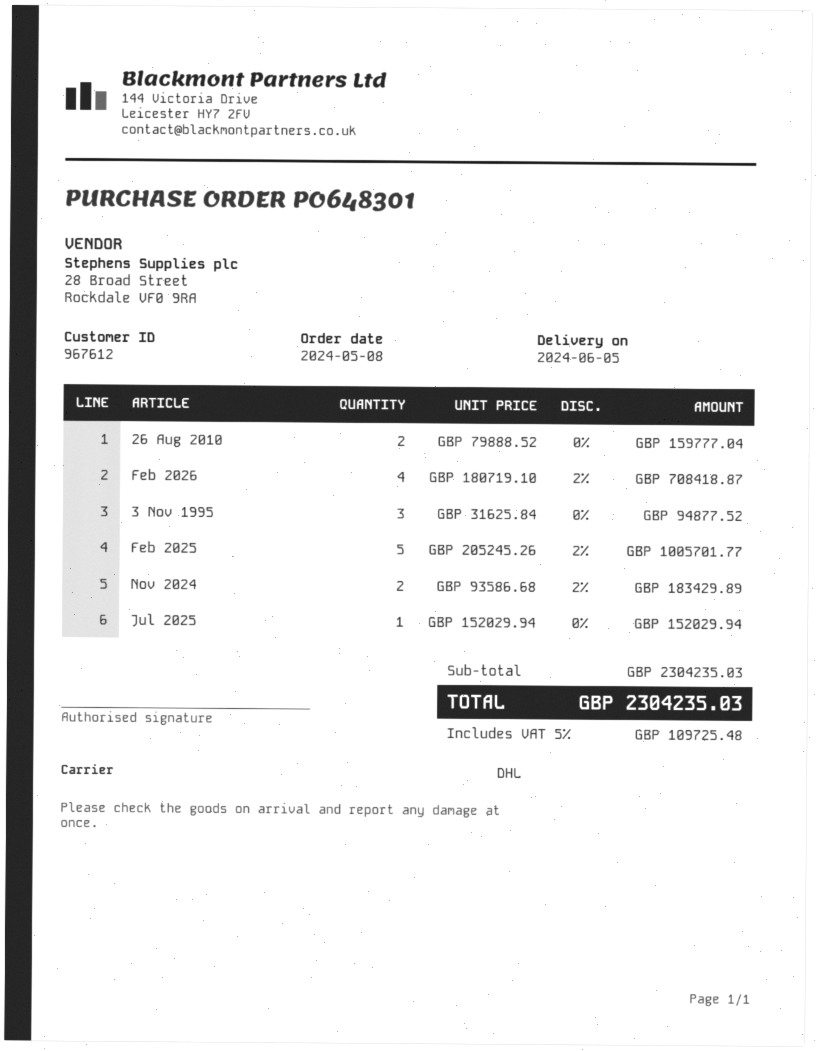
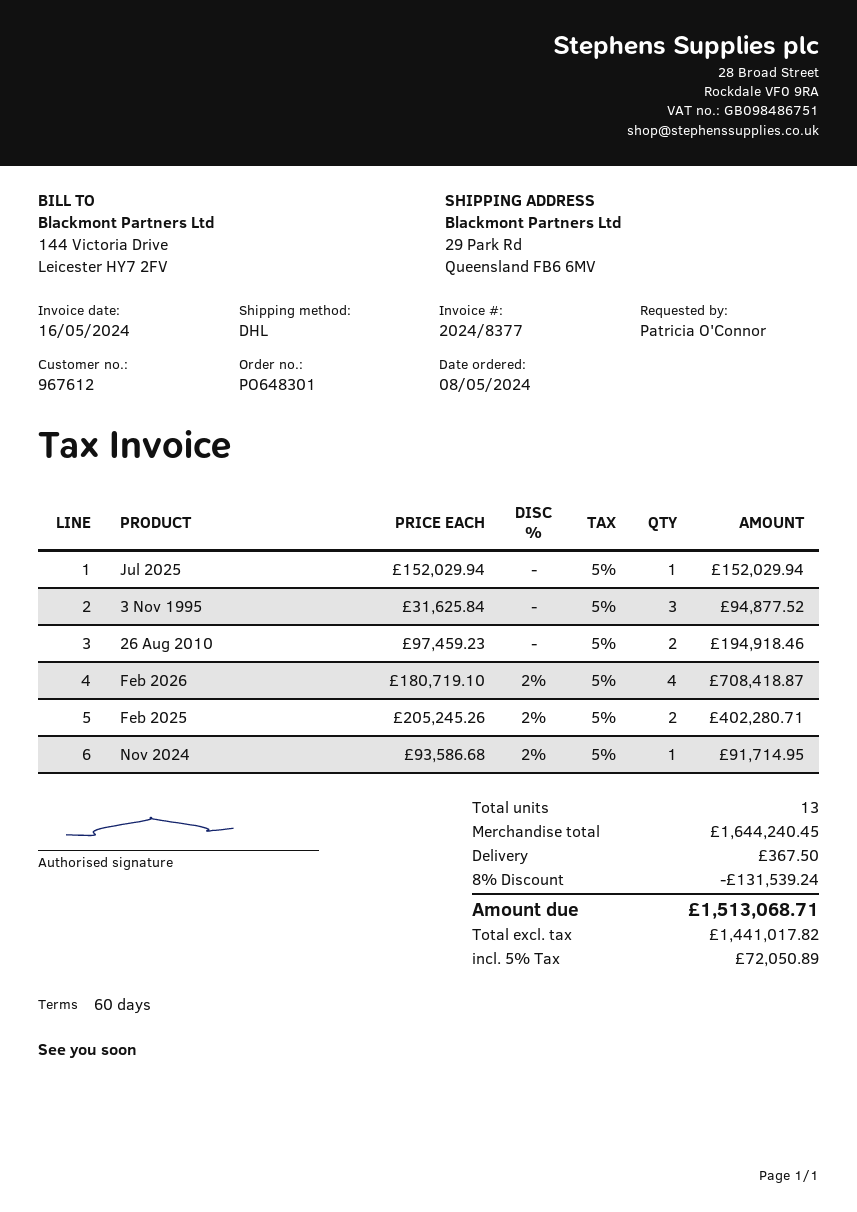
26 Aug 2010: 2 x 79888.52 = 159777.04 -> 2 x 97459.23 = 194918.46
Feb 2025: 5 x 205245.26 - 2% = 1005701.77 -> 2 x 205245.26 - 2% = 402280.71
Nov 2024: 2 x 93586.68 - 2% = 183429.89 -> 1 x 93586.68 - 2% = 91714.95
subtotal: 2304235.03 -> 1644240.45
discount: none -> 8% = 131539.24
shipping: none -> 367.50
tax: 5% = 109725.48 -> 5% = 72050.89
total: 2304235.03 -> 1513068.71

